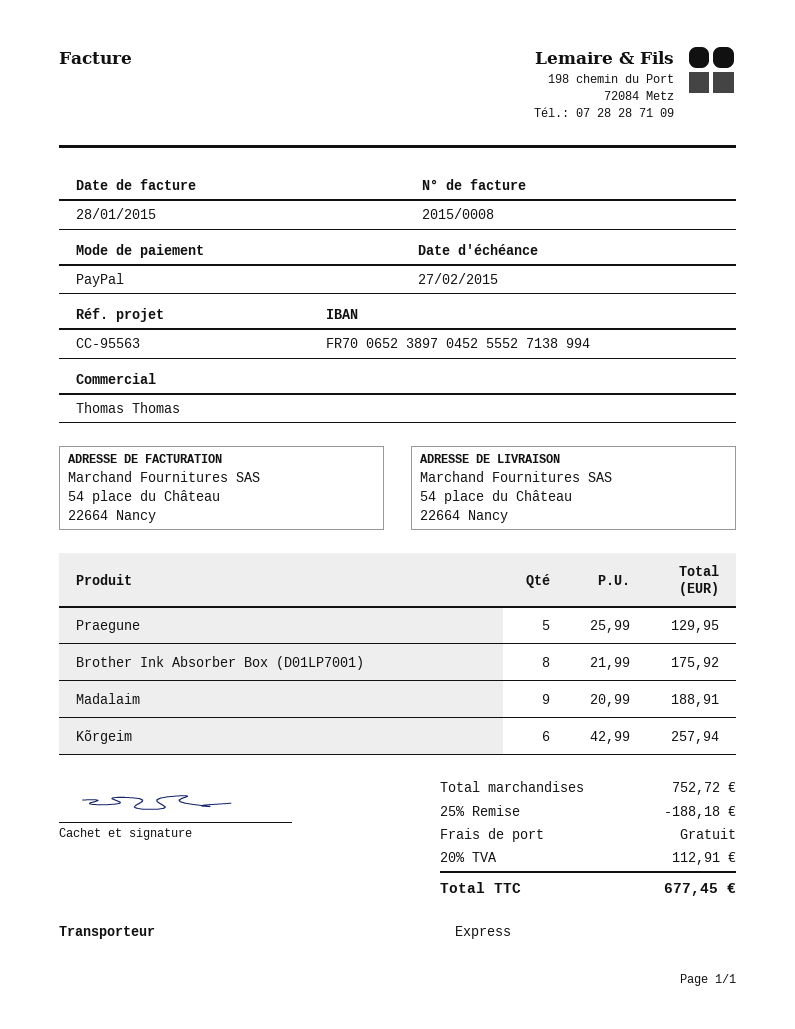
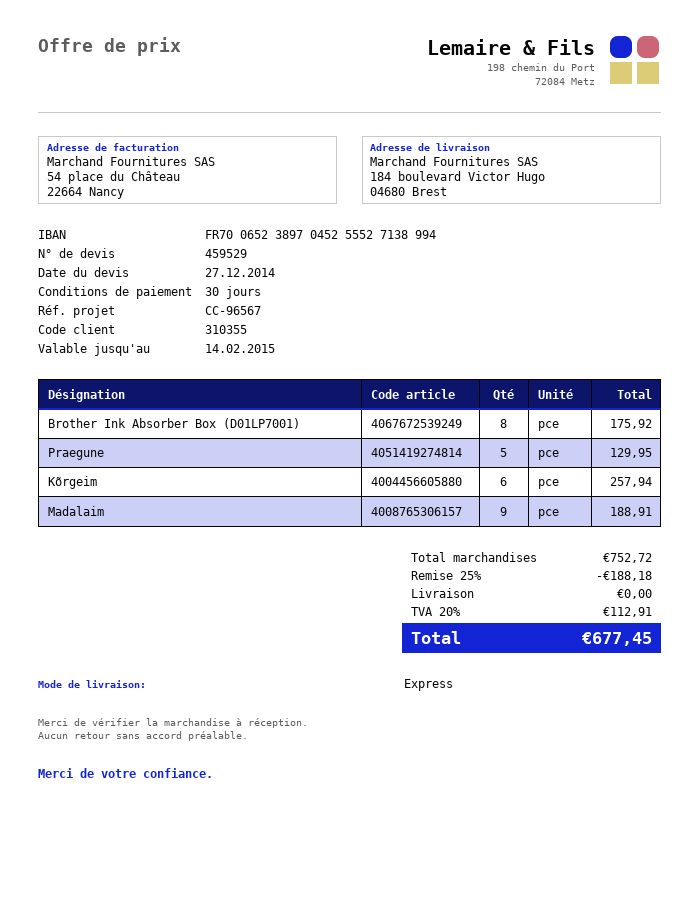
reference: CC-95563 -> CC-96567
ship to: 54 place du Château, 22664 Nancy -> 184 boulevard Victor Hugo, 04680 Brest

